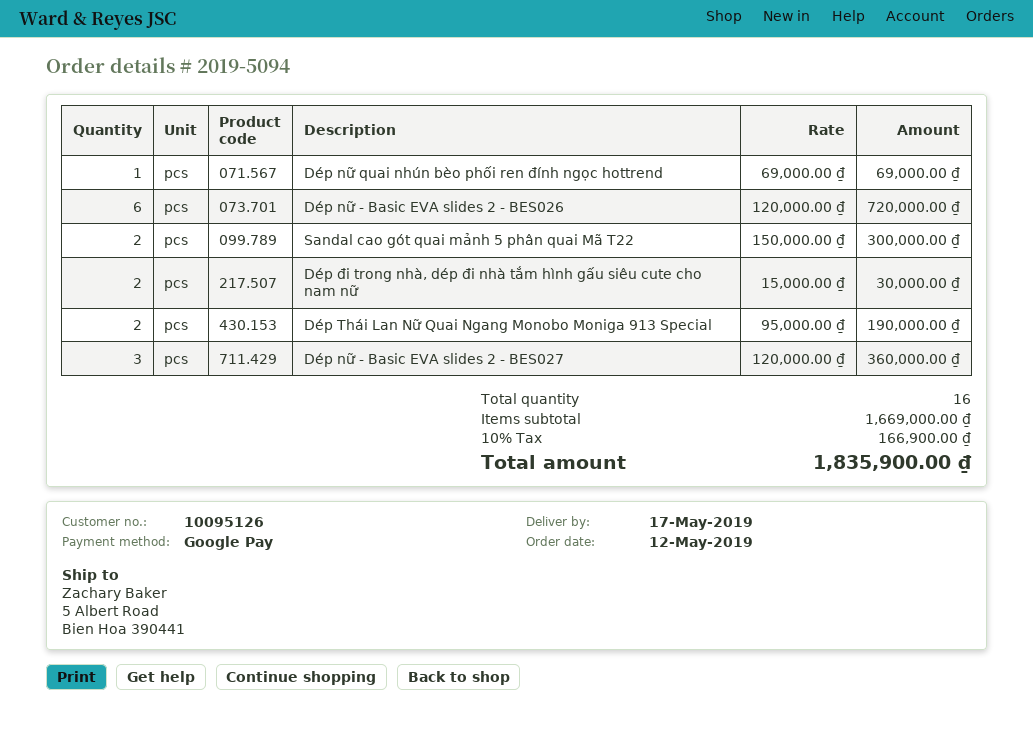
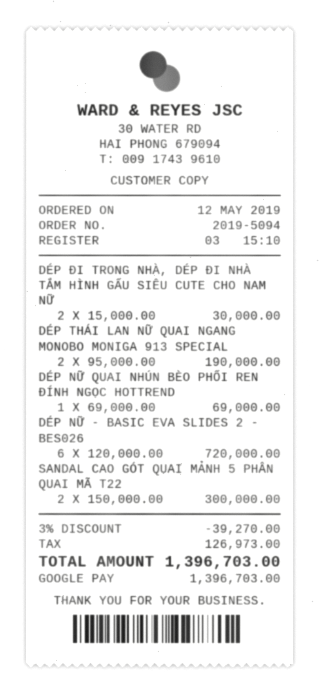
Dép nữ - Basic EVA slides 2 - BES027: 3 x 120000.00 = 360000.00 -> none
discount: none -> 3% = 39270.00
tax: 166900.00 -> 126973.00
total: 1835900.00 -> 1396703.00

